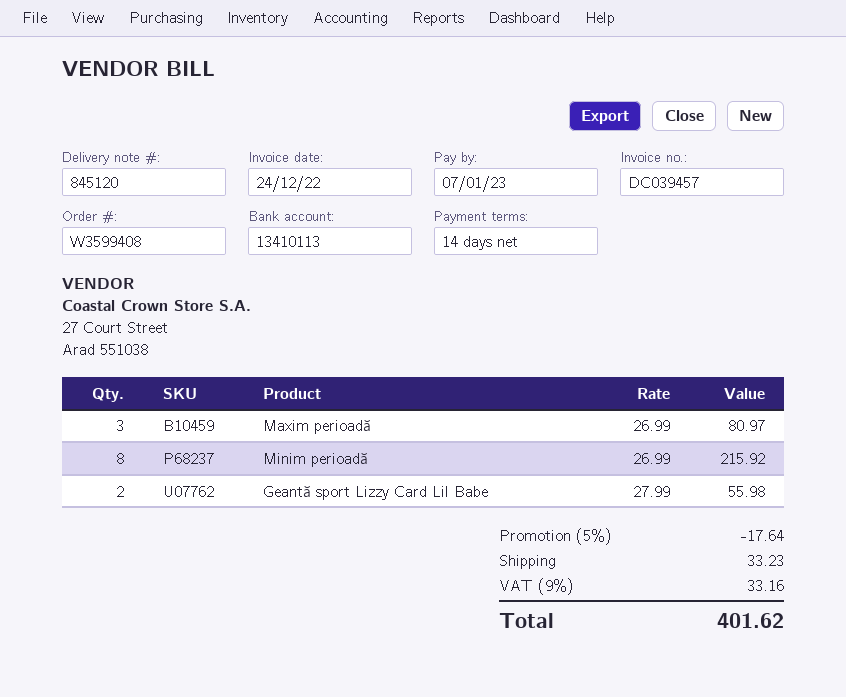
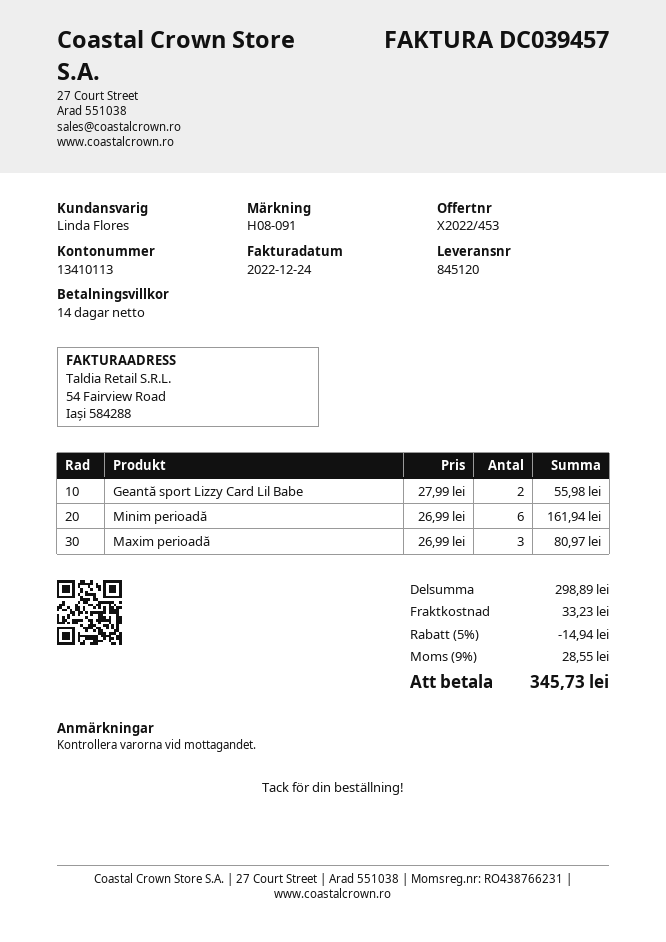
Minim perioadă: 8 x 26.99 = 215.92 -> 6 x 26.99 = 161.94
discount: 5% = 17.64 -> 5% = 14.94
tax: 9% = 33.16 -> 9% = 28.55
total: 401.62 -> 345.73

